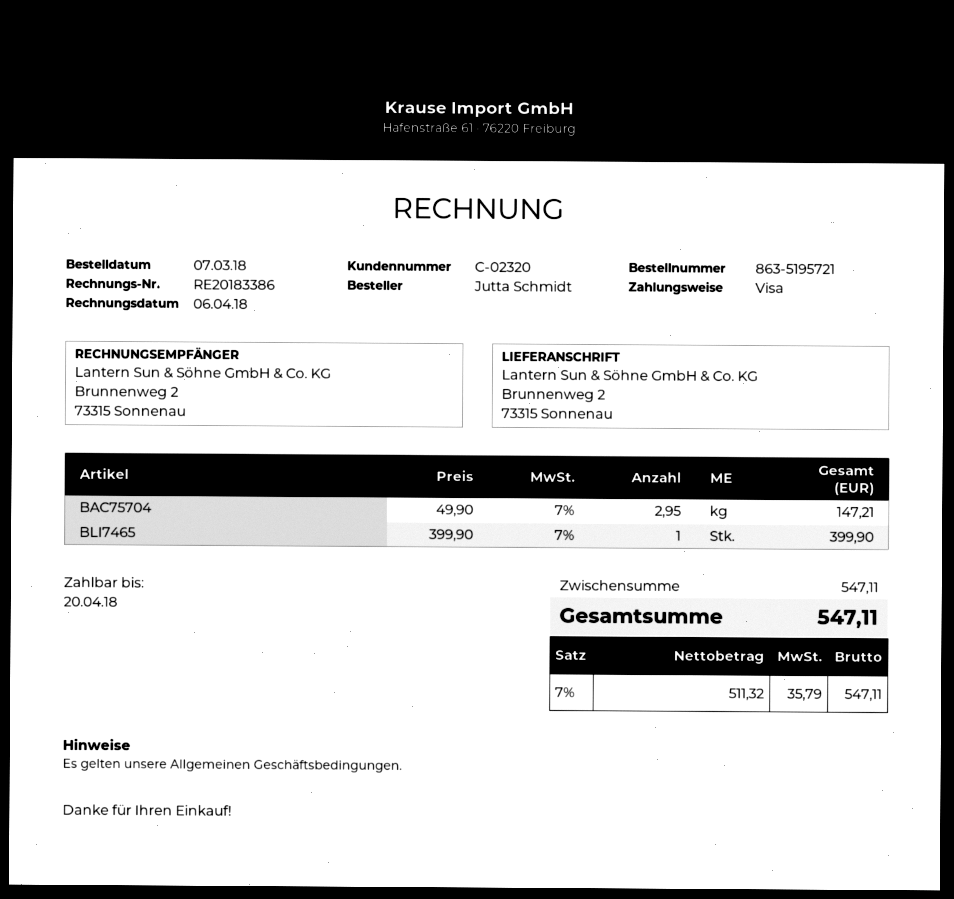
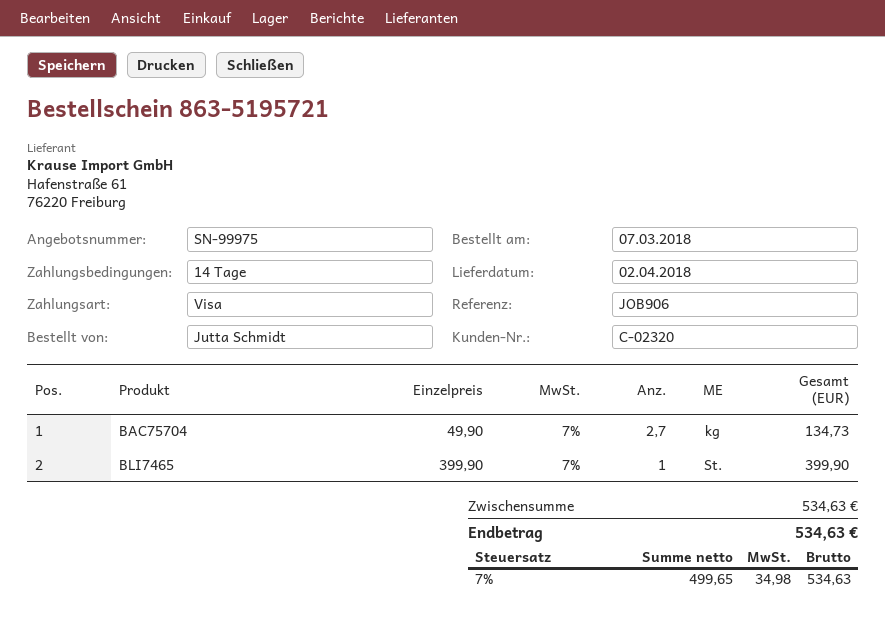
BAC75704: 2.95 x 49.90 = 147.21 -> 2.7 x 49.90 = 134.73
subtotal: 547.11 -> 534.63
net: 511.32 -> 499.65
tax: 7% = 35.79 -> 7% = 34.98
total: 547.11 -> 534.63

